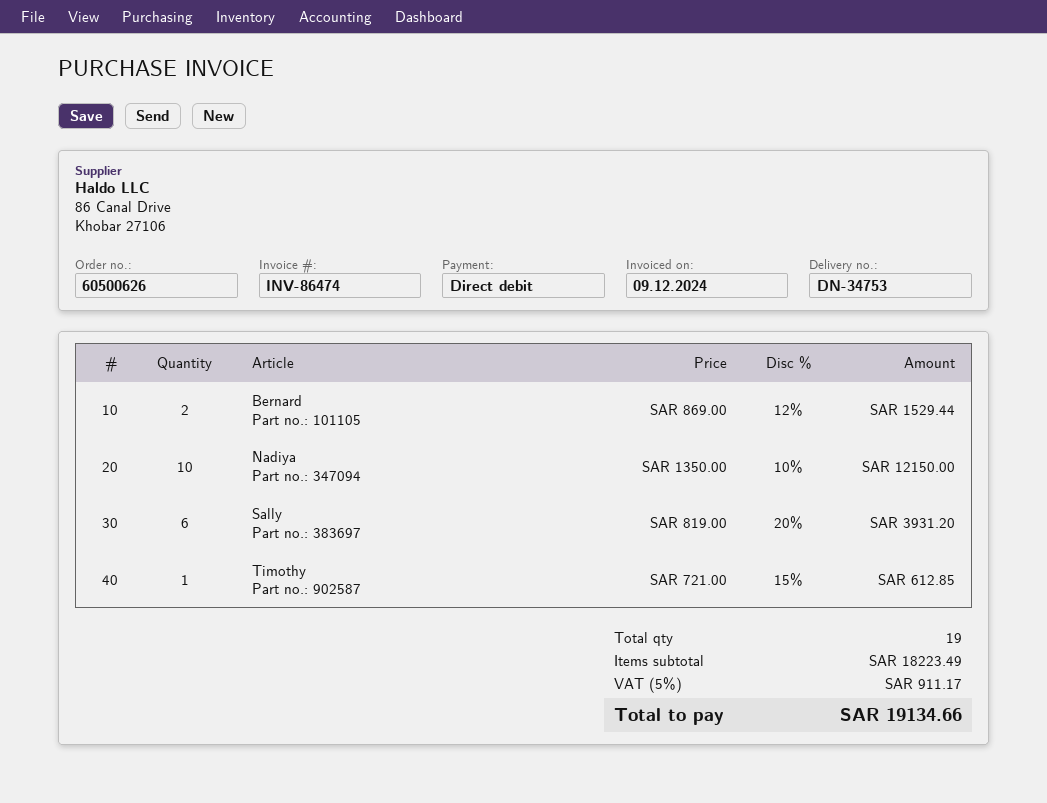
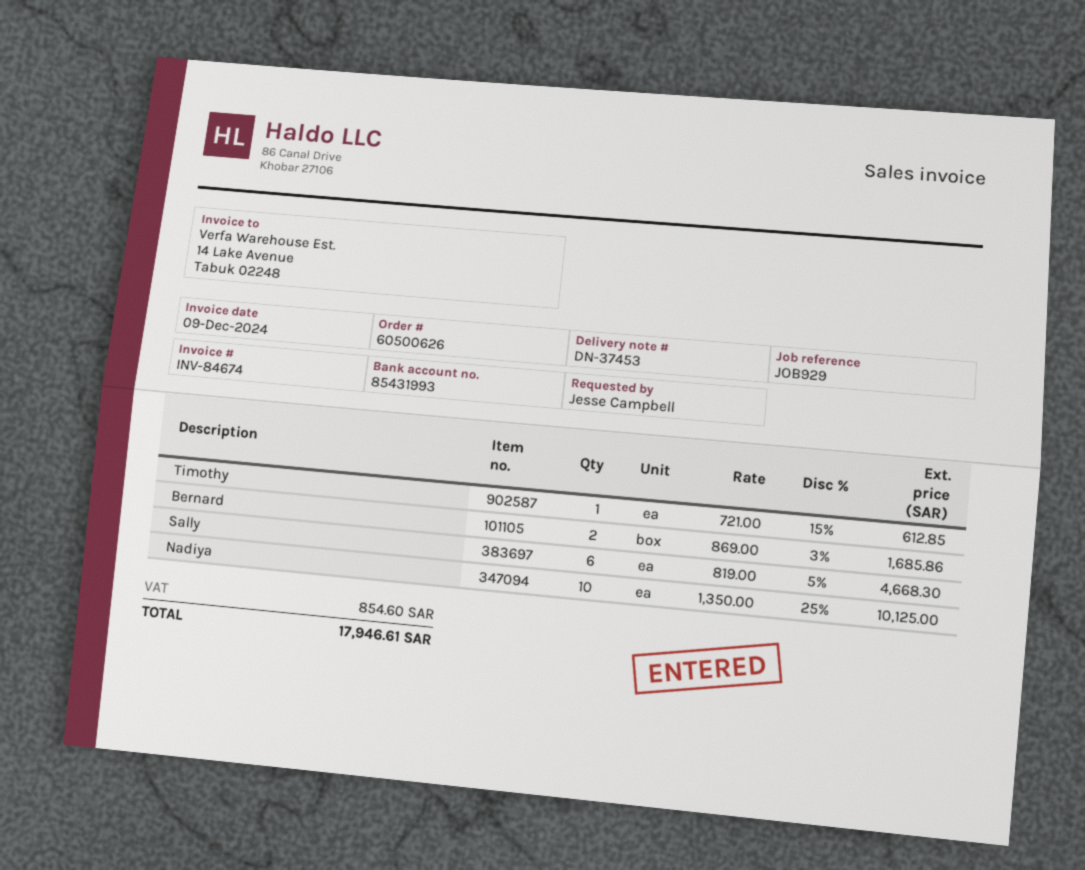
delivery note number: DN-34753 -> DN-37453
invoice number: INV-86474 -> INV-84674
Bernard: 2 x 869.00 - 12% = 1529.44 -> 2 x 869.00 - 3% = 1685.86
Nadiya: 10 x 1350.00 - 10% = 12150.00 -> 10 x 1350.00 - 25% = 10125.00
Sally: 6 x 819.00 - 20% = 3931.20 -> 6 x 819.00 - 5% = 4668.30
tax: 911.17 -> 854.60
total: 19134.66 -> 17946.61

